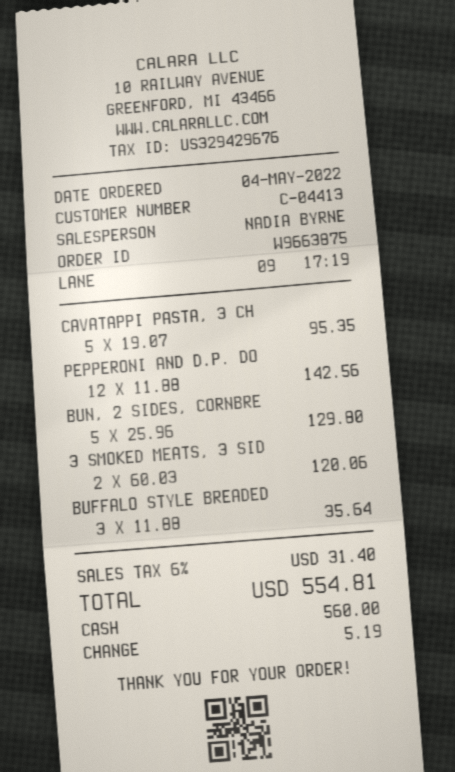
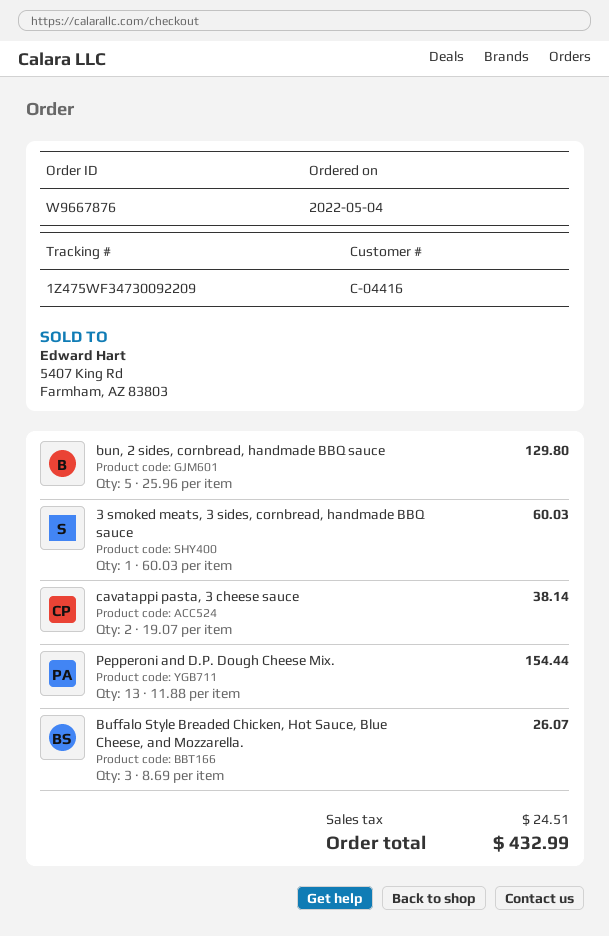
order number: W9663875 -> W9667876
customer number: C-04413 -> C-04416
CAVATAPPI PASTA, 3 CH: 5 x 19.07 = 95.35 -> 2 x 19.07 = 38.14
PEPPERONI AND D.P. DO: 12 x 11.88 = 142.56 -> 13 x 11.88 = 154.44
3 SMOKED MEATS, 3 SID: 2 x 60.03 = 120.06 -> 1 x 60.03 = 60.03
BUFFALO STYLE BREADED: 3 x 11.88 = 35.64 -> 3 x 8.69 = 26.07
tax: 31.40 -> 24.51
total: 554.81 -> 432.99

